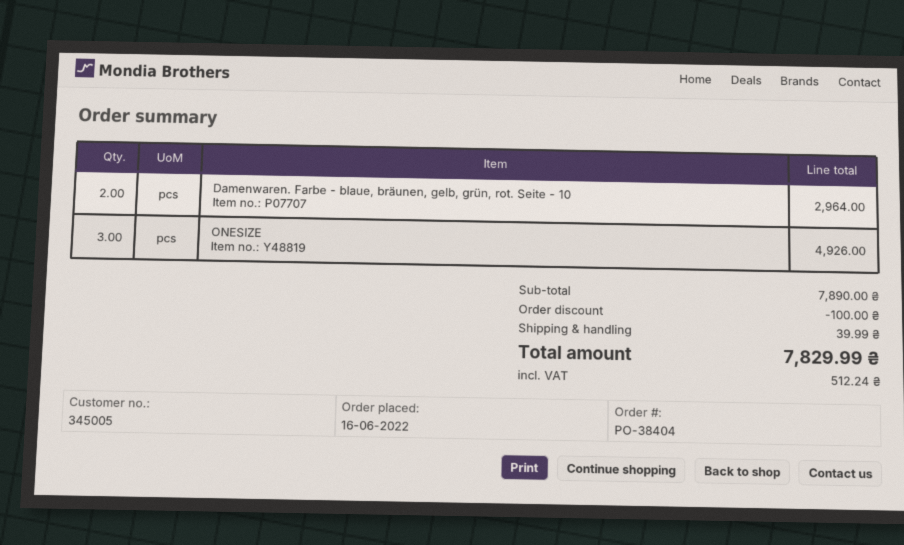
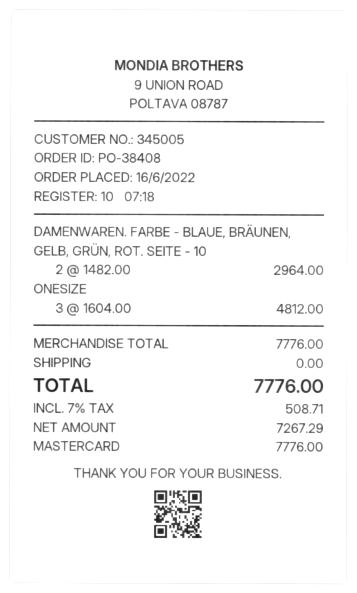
order number: PO-38404 -> PO-38408
ONESIZE: 3 for 4926.00 -> 3 for 4812.00
subtotal: 7890.00 -> 7776.00
discount: 100.00 -> none
shipping: 39.99 -> 0.00
tax: 512.24 -> 508.71
total: 7829.99 -> 7776.00

